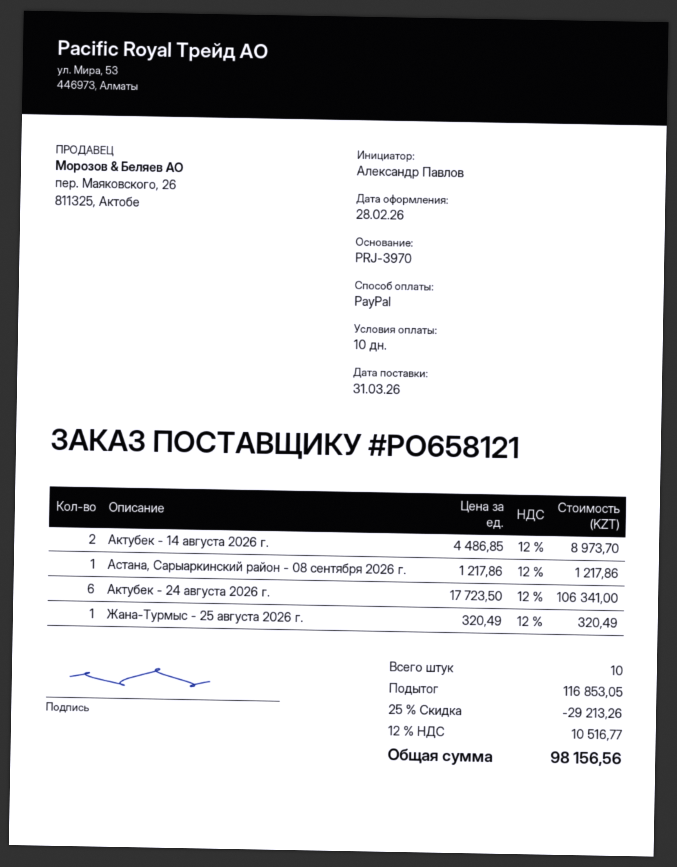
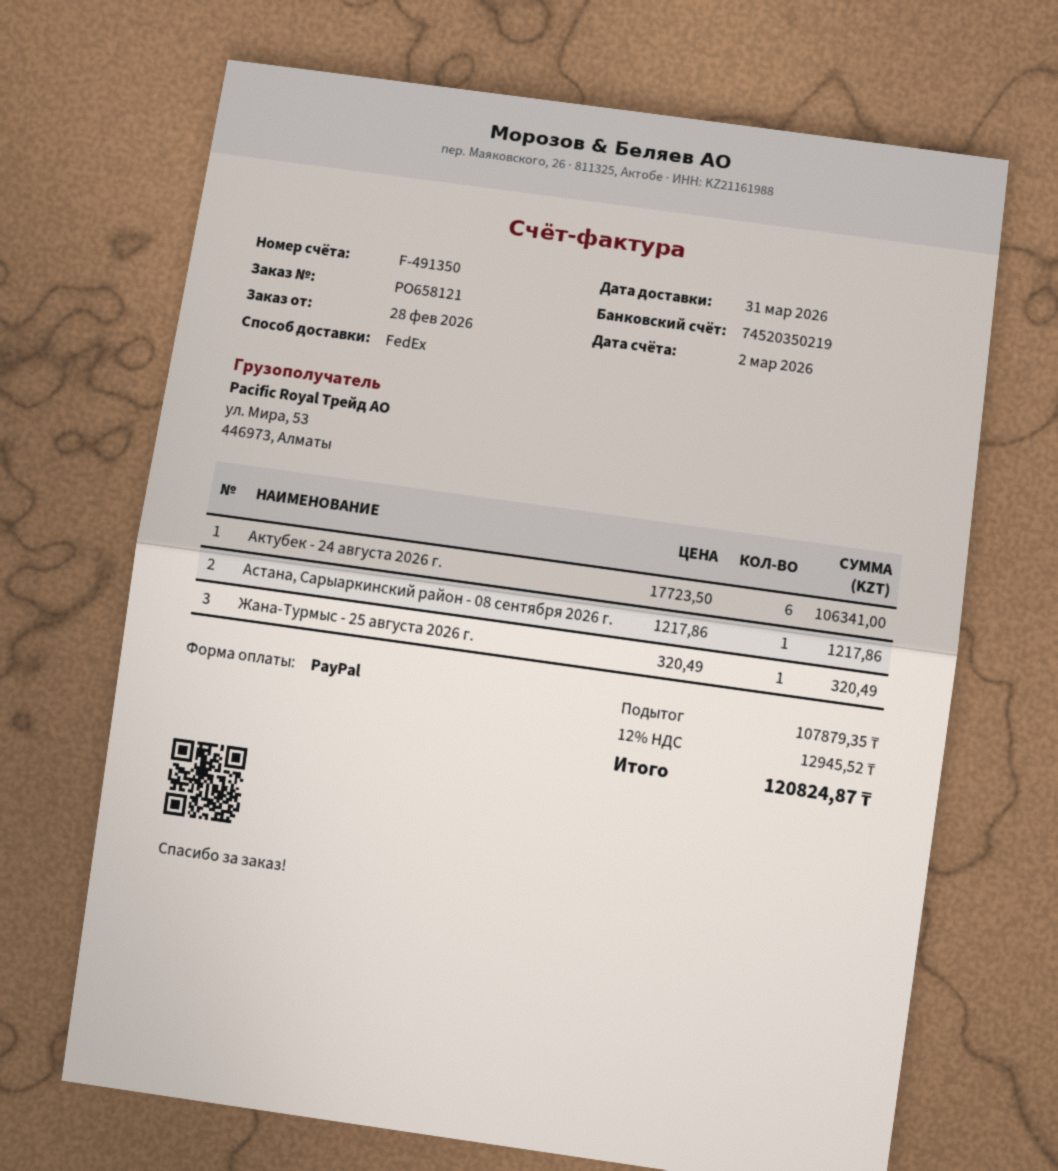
Актубек - 14 августа 2026 г.: 2 x 4486.85 = 8973.70 -> none
subtotal: 116853.05 -> 107879.35
discount: 25% = 29213.26 -> none
tax: 12% = 10516.77 -> 12% = 12945.52
total: 98156.56 -> 120824.87

